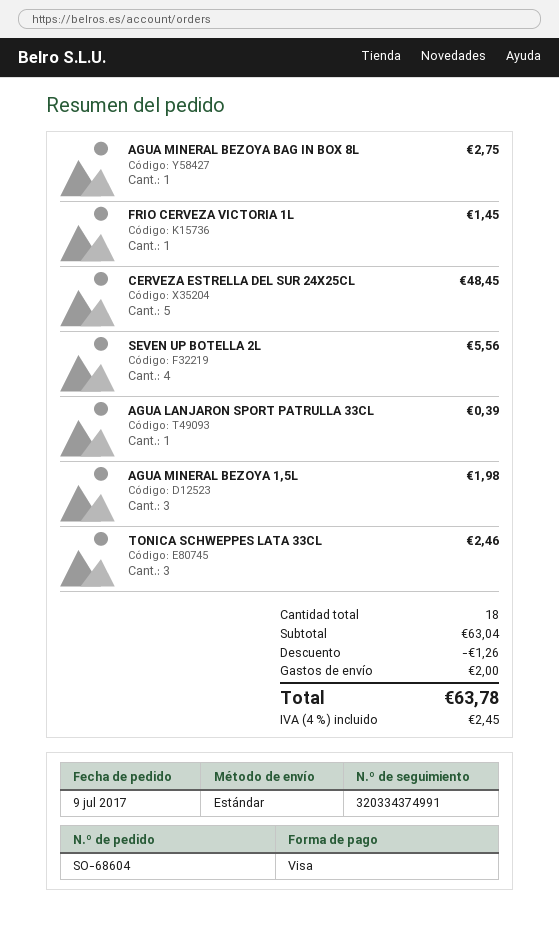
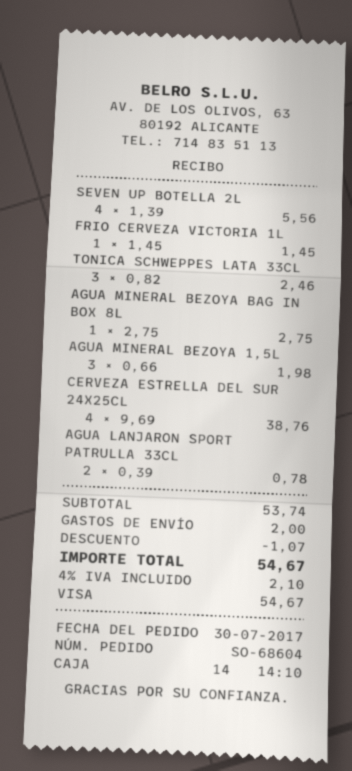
order date: 2017-07-09 -> 2017-07-30
CERVEZA ESTRELLA DEL SUR 24X25CL: 5 for 48.45 -> 4 for 38.76
AGUA LANJARON SPORT PATRULLA 33CL: 1 for 0.39 -> 2 for 0.78
subtotal: 63.04 -> 53.74
discount: 1.26 -> 1.07
tax: 4% = 2.45 -> 4% = 2.10
total: 63.78 -> 54.67

